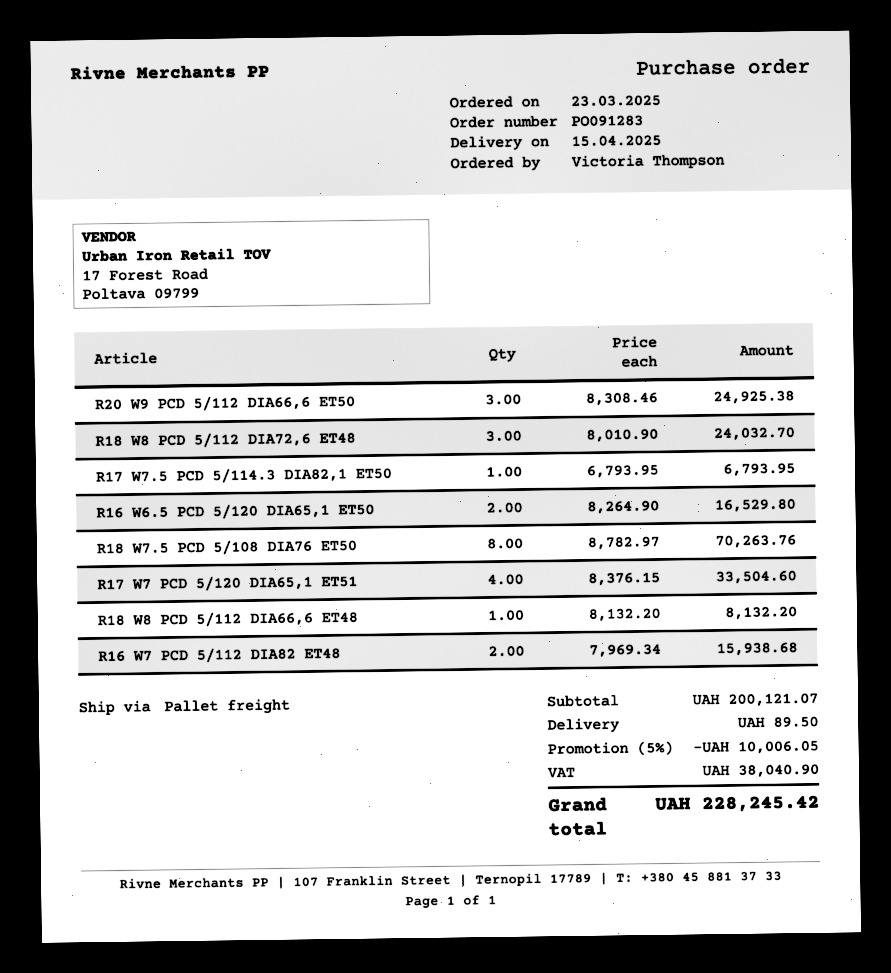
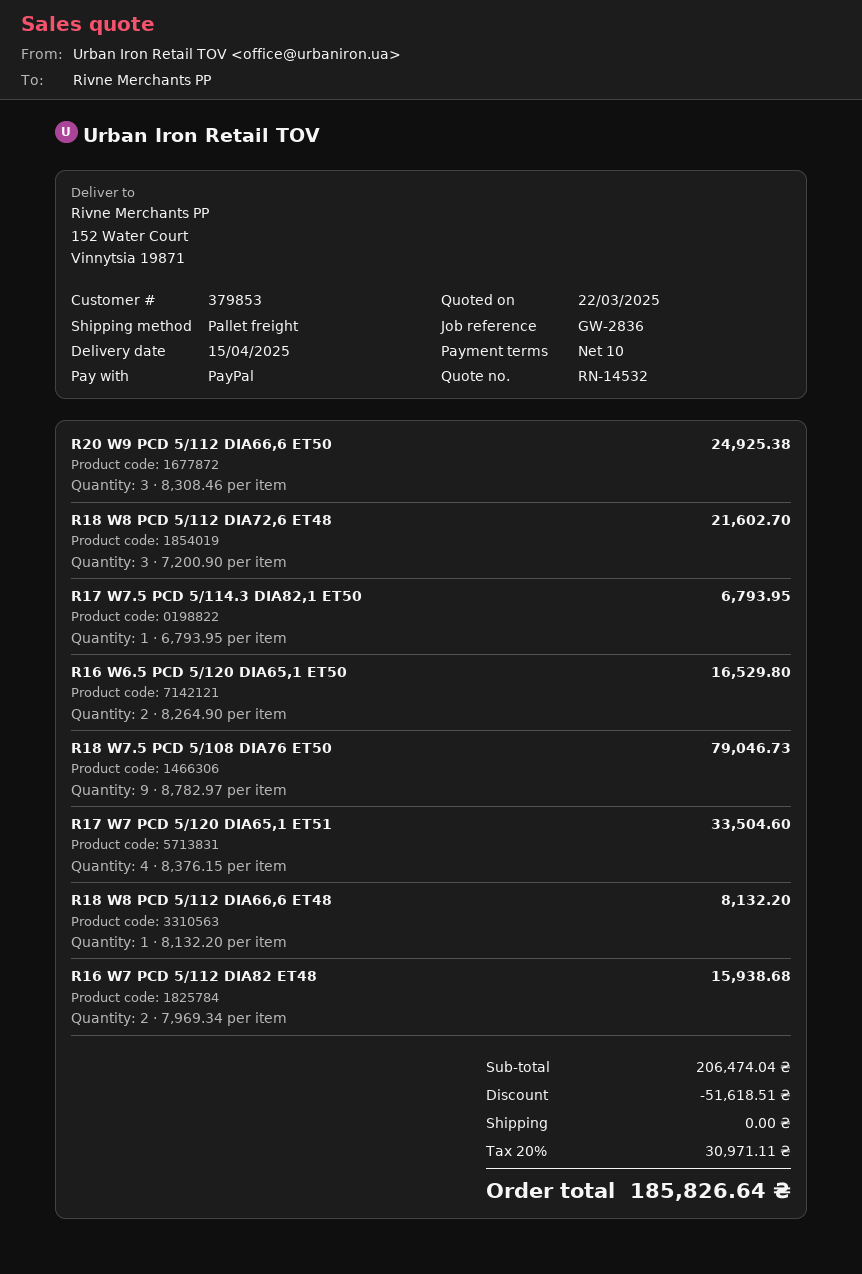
R18 W8 PCD 5/112 DIA72,6 ET48: 3 x 8010.90 = 24032.70 -> 3 x 7200.90 = 21602.70
R18 W7.5 PCD 5/108 DIA76 ET50: 8 x 8782.97 = 70263.76 -> 9 x 8782.97 = 79046.73
subtotal: 200121.07 -> 206474.04
discount: 10006.05 -> 51618.51
shipping: 89.50 -> 0.00
tax: 38040.90 -> 30971.11
total: 228245.42 -> 185826.64

